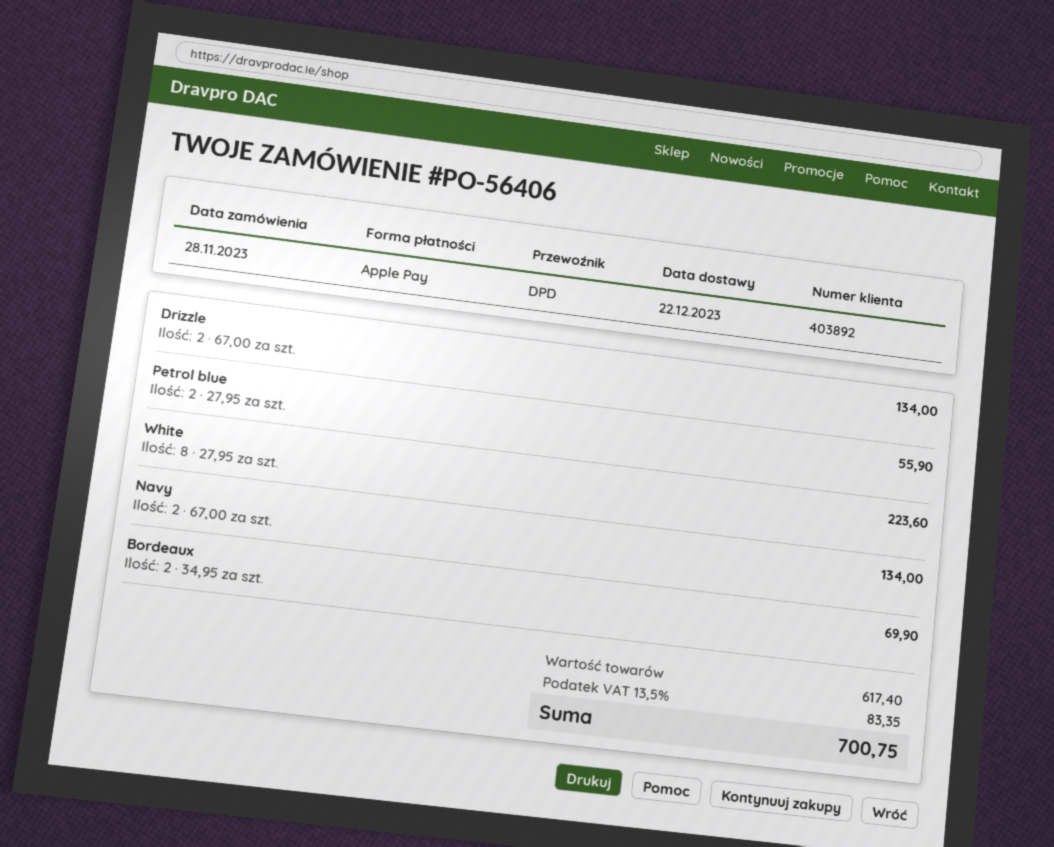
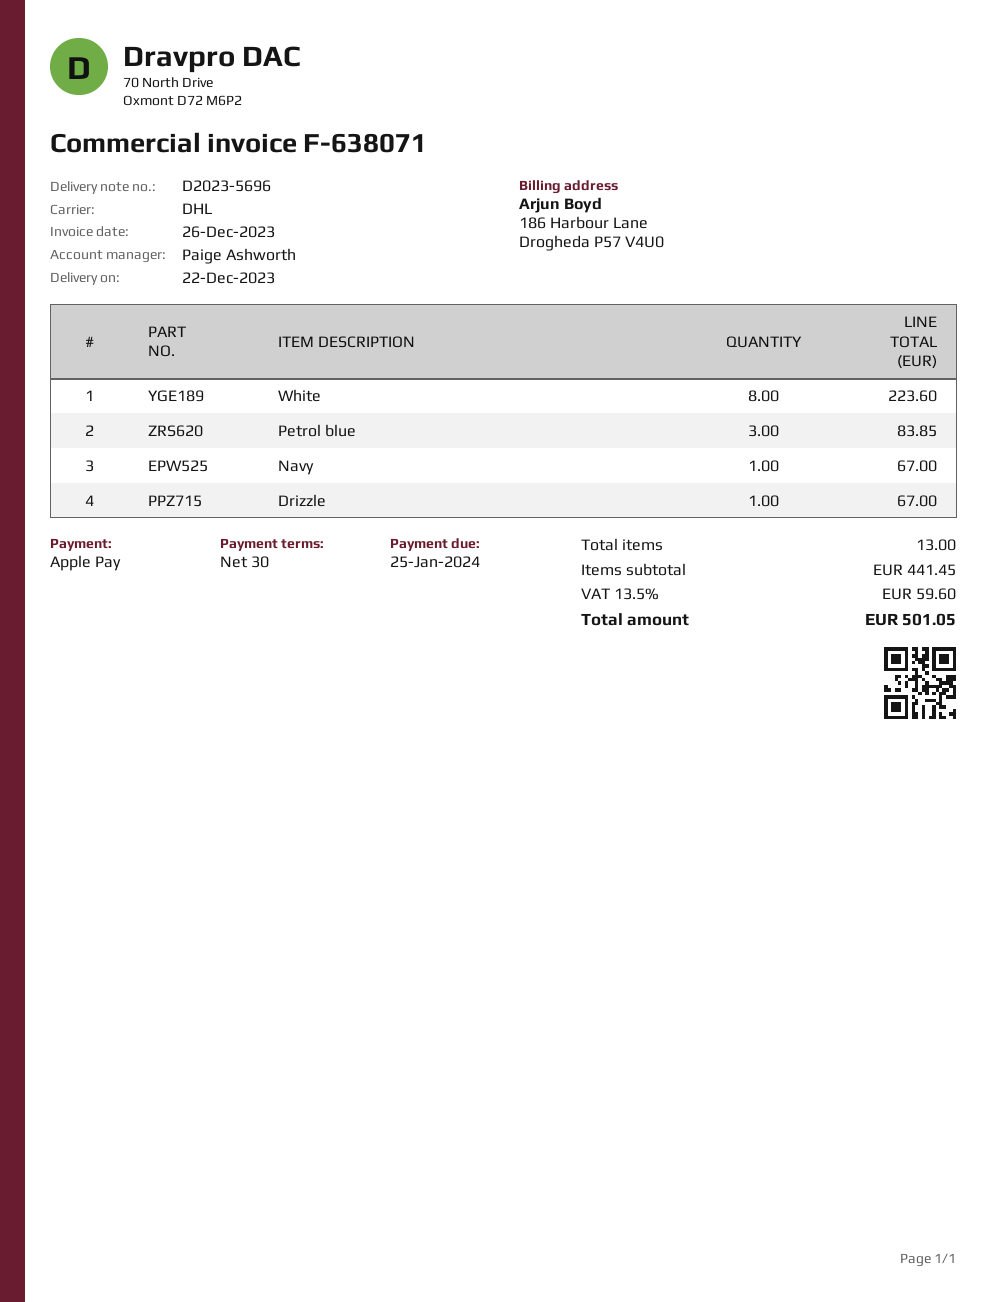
shipping method: DPD -> DHL
Drizzle: 2 for 134.00 -> 1 for 67.00
Petrol blue: 2 for 55.90 -> 3 for 83.85
Navy: 2 for 134.00 -> 1 for 67.00
Bordeaux: 2 for 69.90 -> none
subtotal: 617.40 -> 441.45
tax: 13.5% = 83.35 -> 13.5% = 59.60
total: 700.75 -> 501.05

